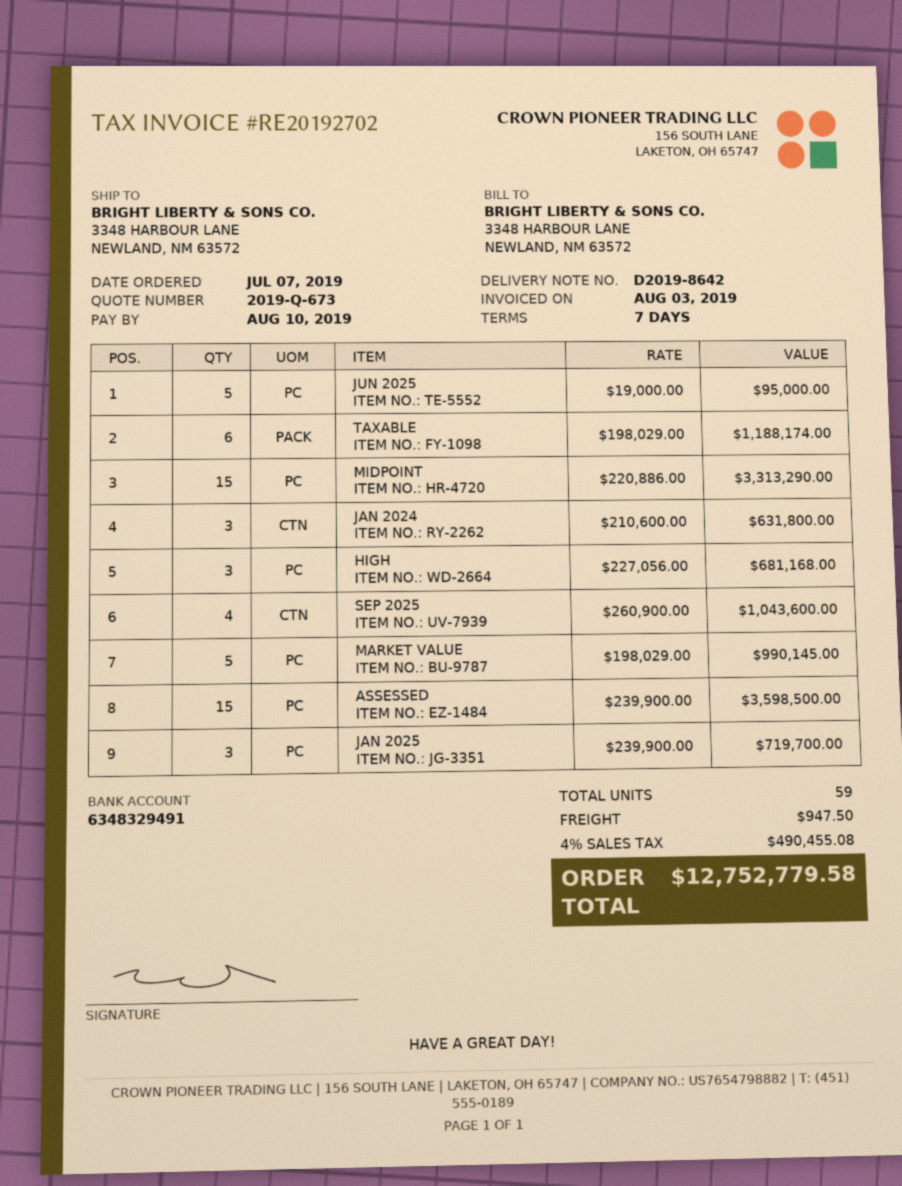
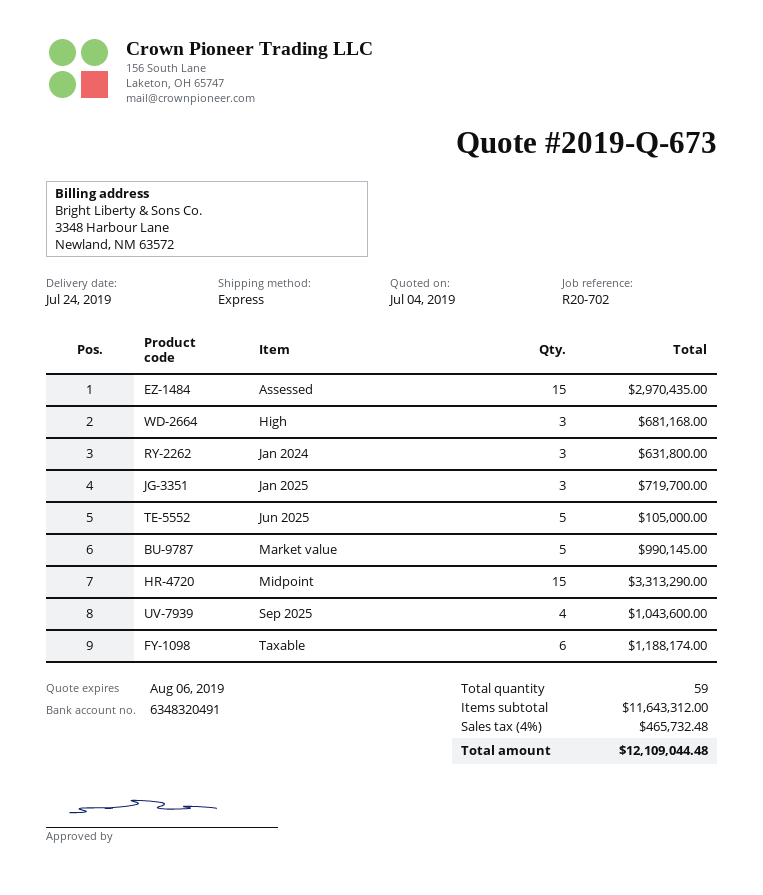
bank account: 6348329491 -> 6348320491
JUN 2025: 5 for 95000.00 -> 5 for 105000.00
ASSESSED: 15 for 3598500.00 -> 15 for 2970435.00
shipping: 947.50 -> none
tax: 4% = 490455.08 -> 4% = 465732.48
total: 12752779.58 -> 12109044.48

